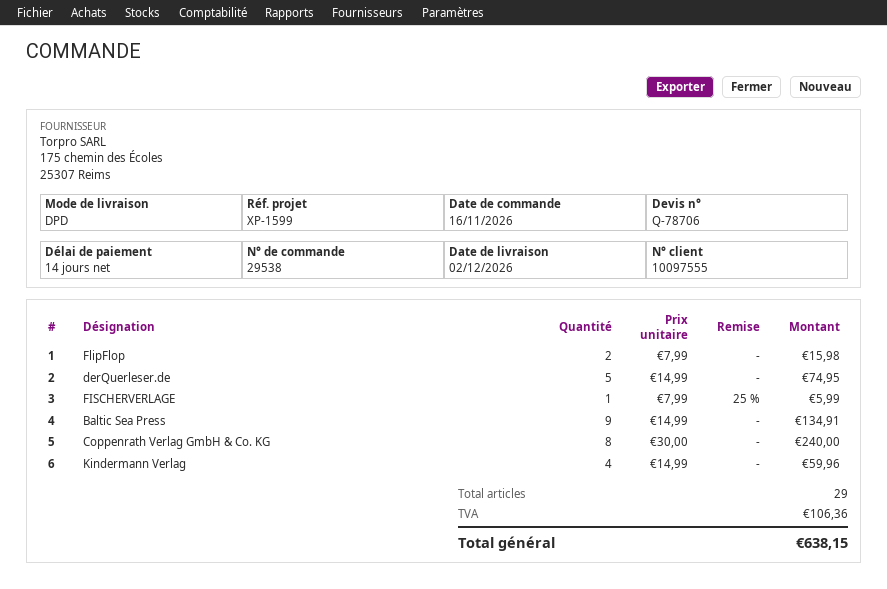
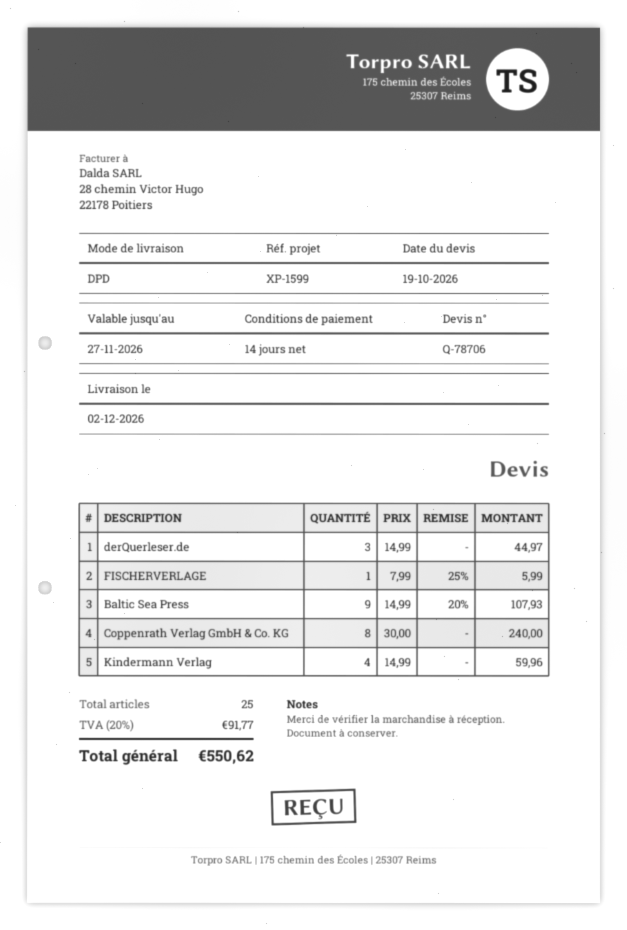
FlipFlop: 2 x 7.99 = 15.98 -> none
derQuerleser.de: 5 x 14.99 = 74.95 -> 3 x 14.99 = 44.97
Baltic Sea Press: 9 x 14.99 = 134.91 -> 9 x 14.99 - 20% = 107.93
total quantity: 29 -> 25
tax: 106.36 -> 91.77
total: 638.15 -> 550.62

